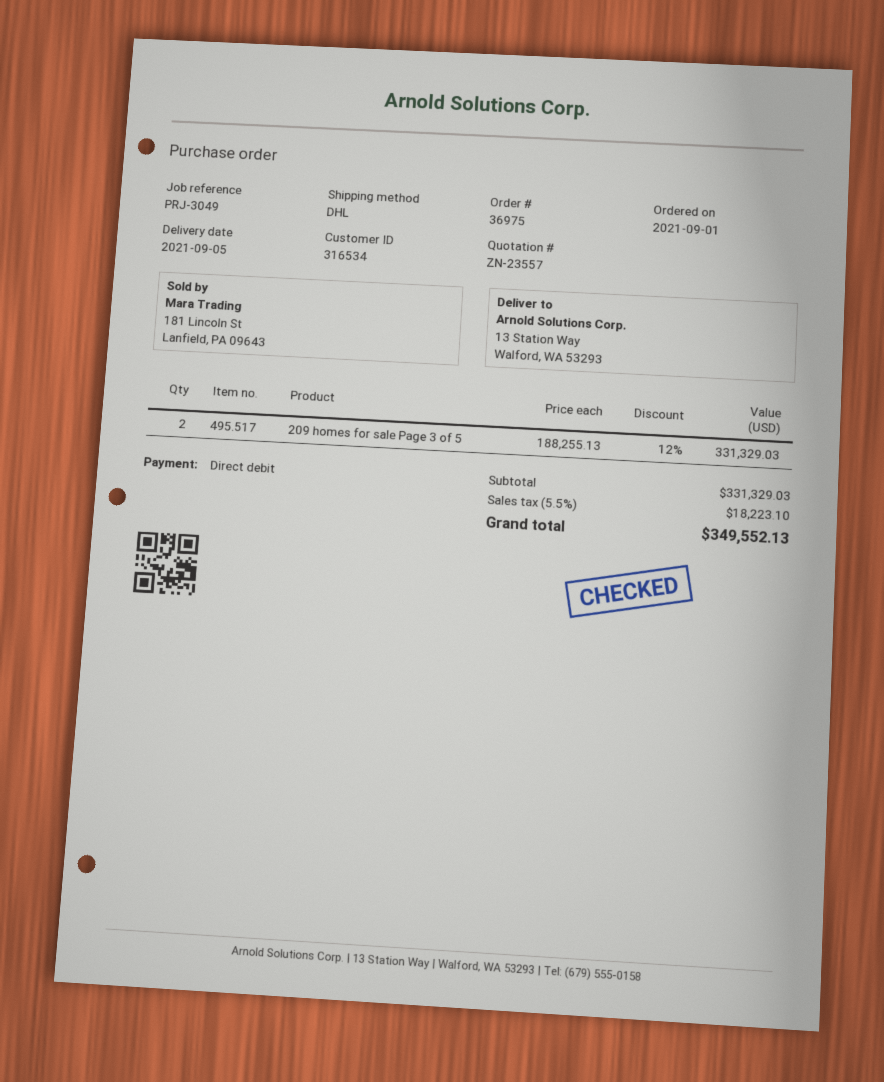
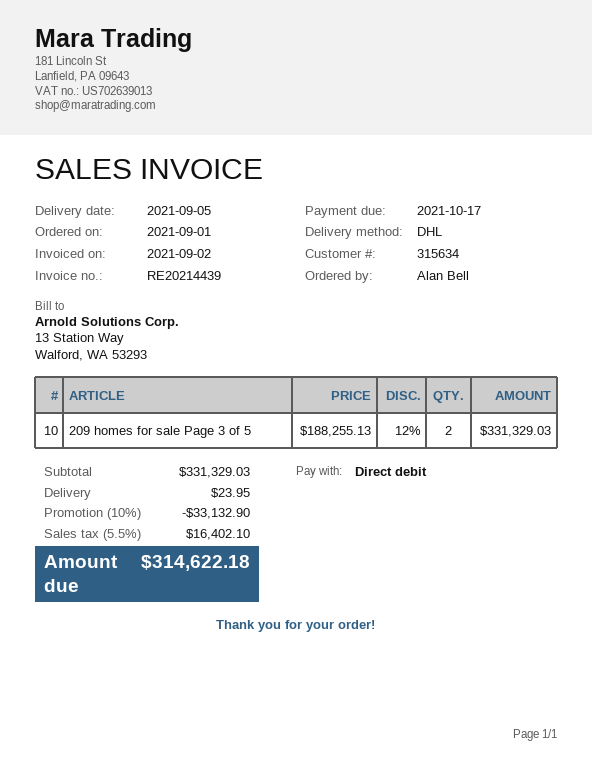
customer number: 316534 -> 315634
discount: none -> 10% = 33132.90
shipping: none -> 23.95
tax: 5.5% = 18223.10 -> 5.5% = 16402.10
total: 349552.13 -> 314622.18

